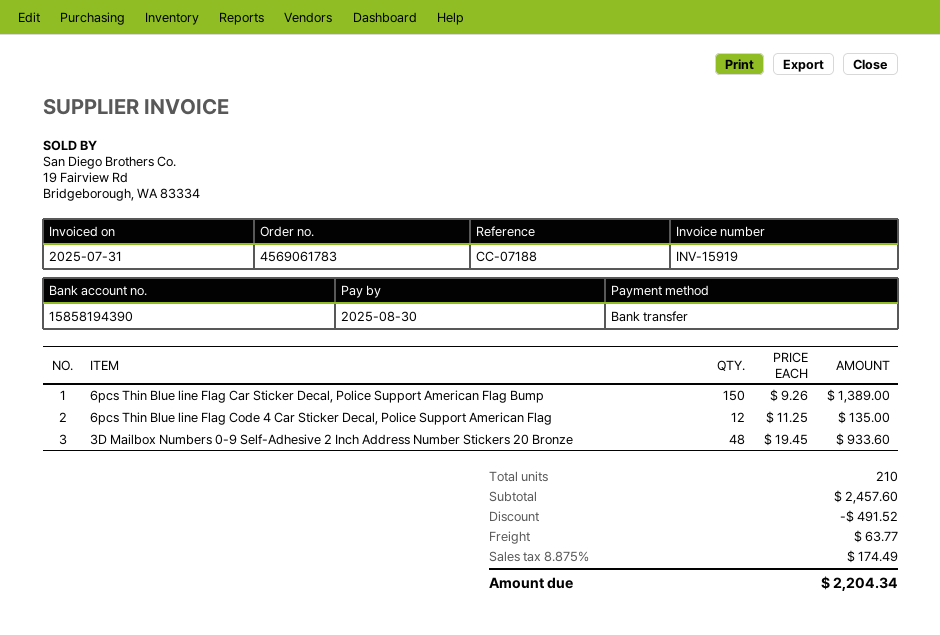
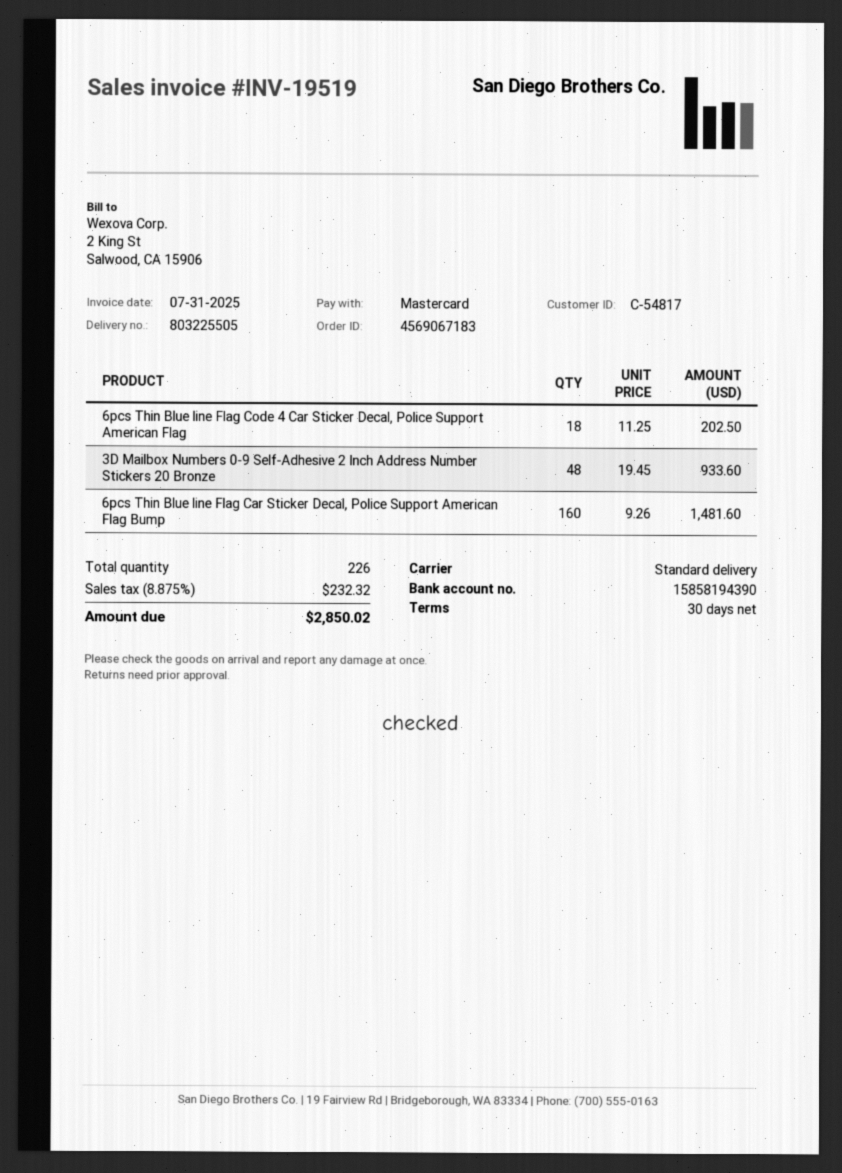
order number: 4569061783 -> 4569067183
invoice number: INV-15919 -> INV-19519
payment method: bank transfer -> Mastercard
6pcs Thin Blue line Flag Car Sticker Decal, Police Support American Flag Bump: 150 x 9.26 = 1389.00 -> 160 x 9.26 = 1481.60
6pcs Thin Blue line Flag Code 4 Car Sticker Decal, Police Support American Flag: 12 x 11.25 = 135.00 -> 18 x 11.25 = 202.50
total quantity: 210 -> 226
discount: 491.52 -> none
shipping: 63.77 -> none
tax: 8.875% = 174.49 -> 8.875% = 232.32
total: 2204.34 -> 2850.02

